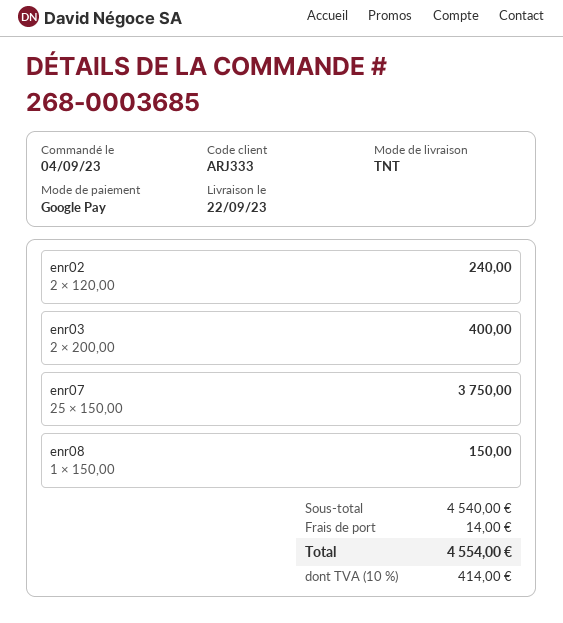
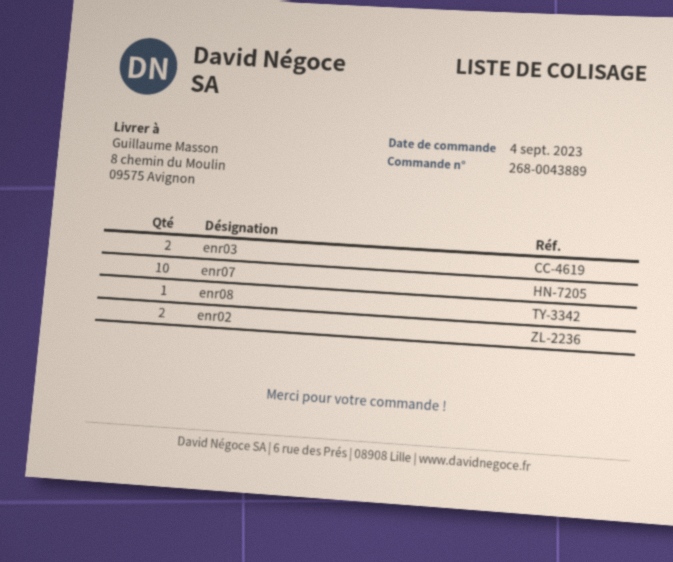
order number: 268-0003685 -> 268-0043889
enr07: 25 -> 10

